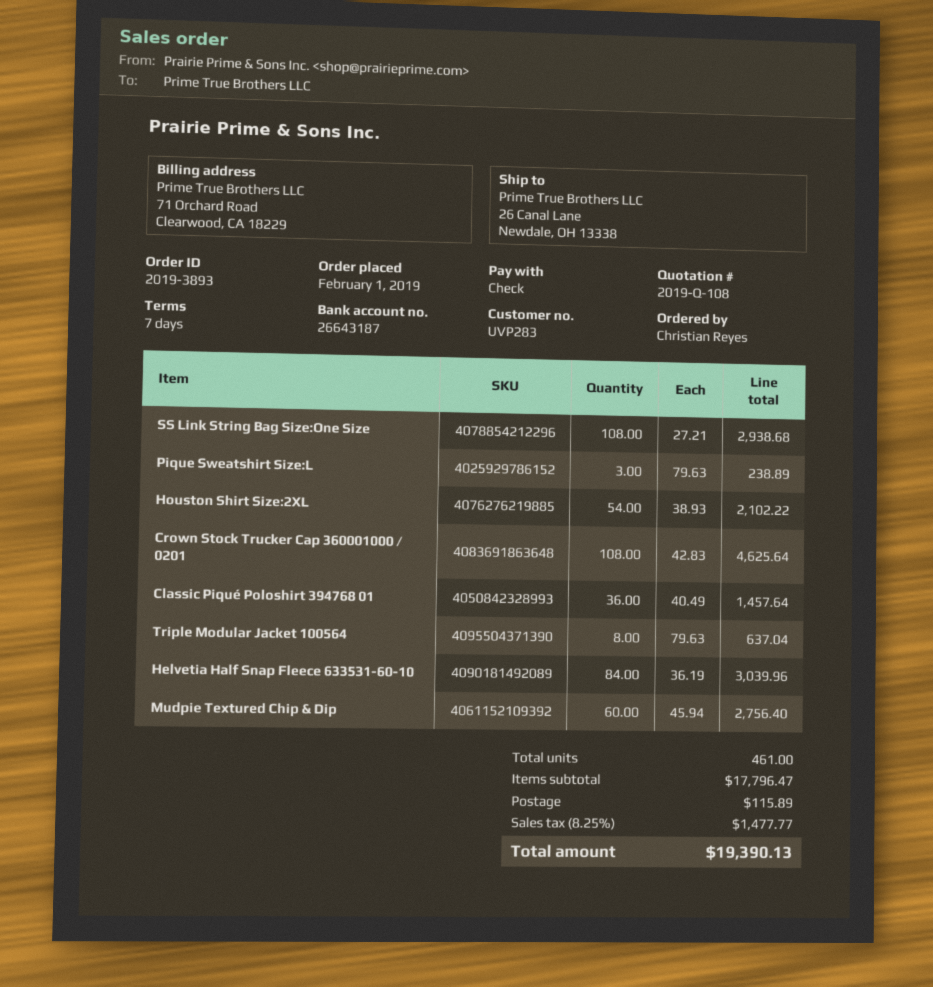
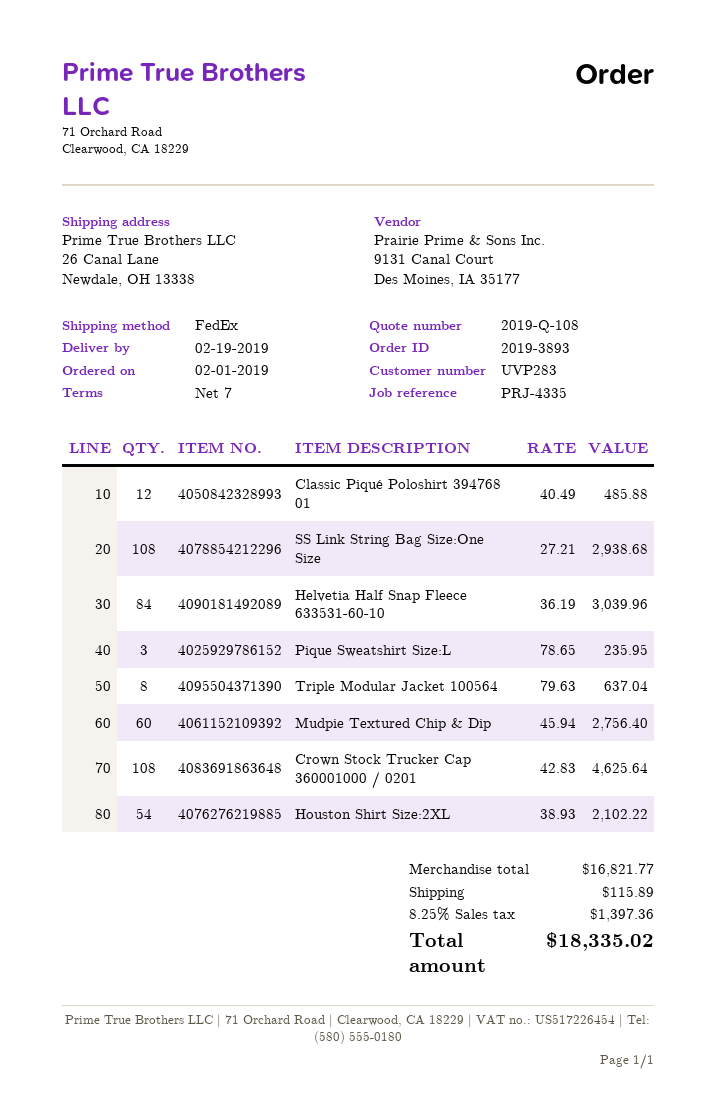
Pique Sweatshirt Size:L: 3 x 79.63 = 238.89 -> 3 x 78.65 = 235.95
Classic Piqué Poloshirt 394768 01: 36 x 40.49 = 1457.64 -> 12 x 40.49 = 485.88
subtotal: 17796.47 -> 16821.77
tax: 8.25% = 1477.77 -> 8.25% = 1397.36
total: 19390.13 -> 18335.02

